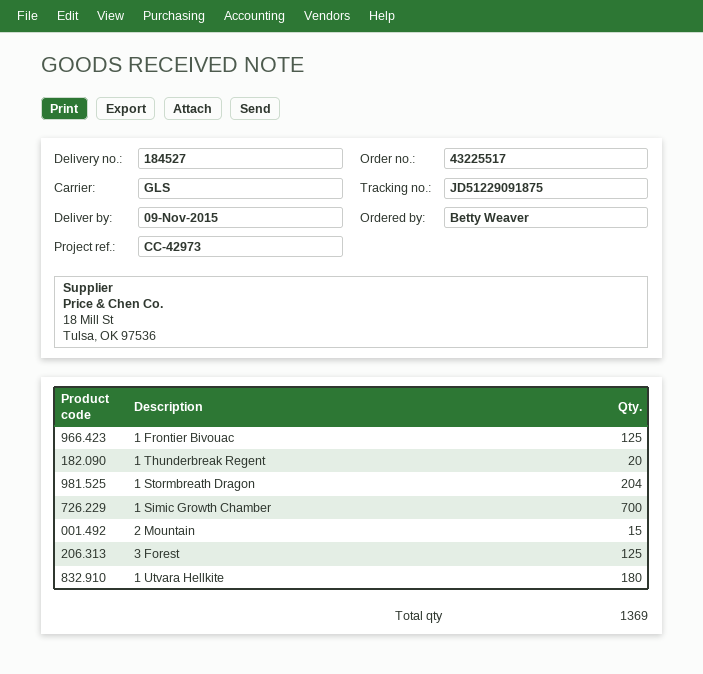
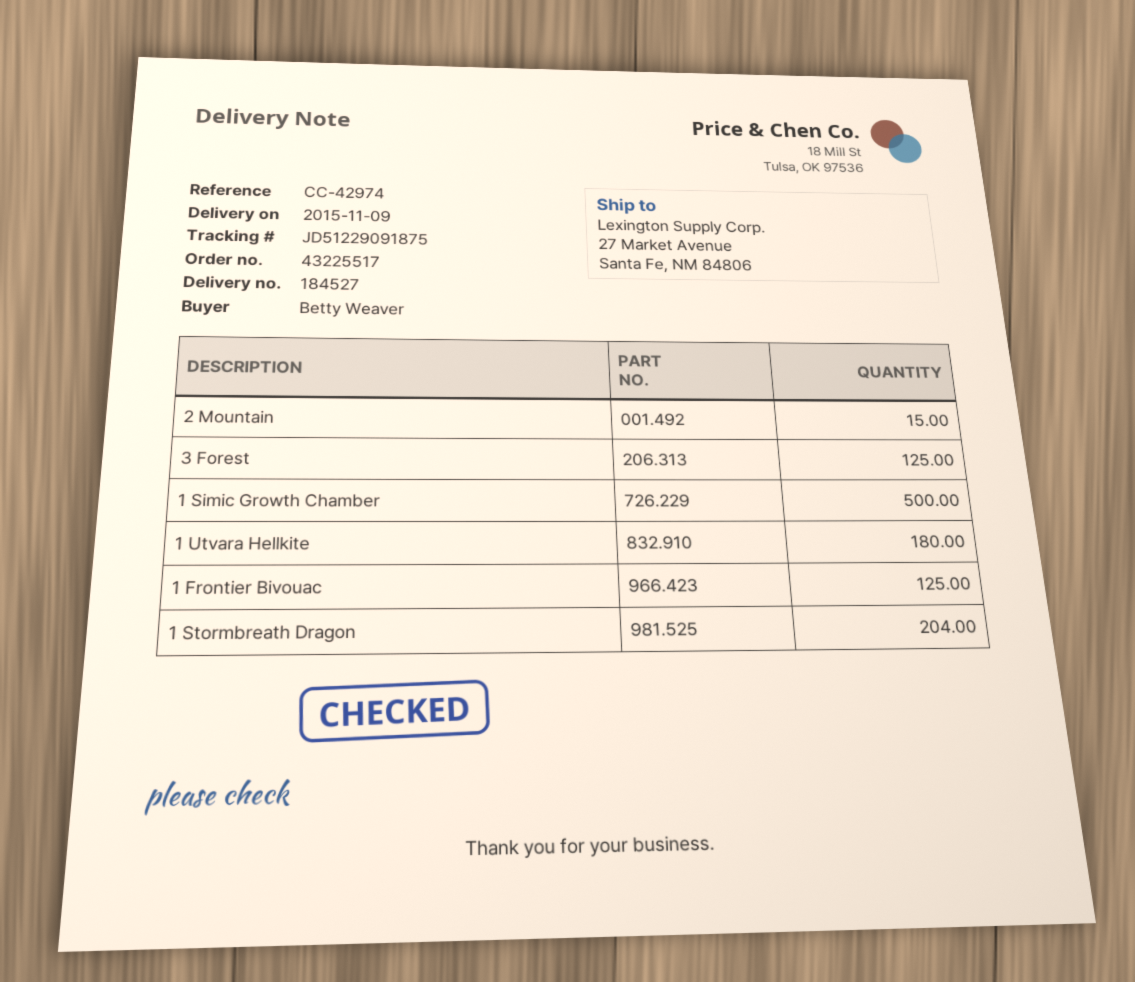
reference: CC-42973 -> CC-42974
1 Thunderbreak Regent: 20 -> none
1 Simic Growth Chamber: 700 -> 500

